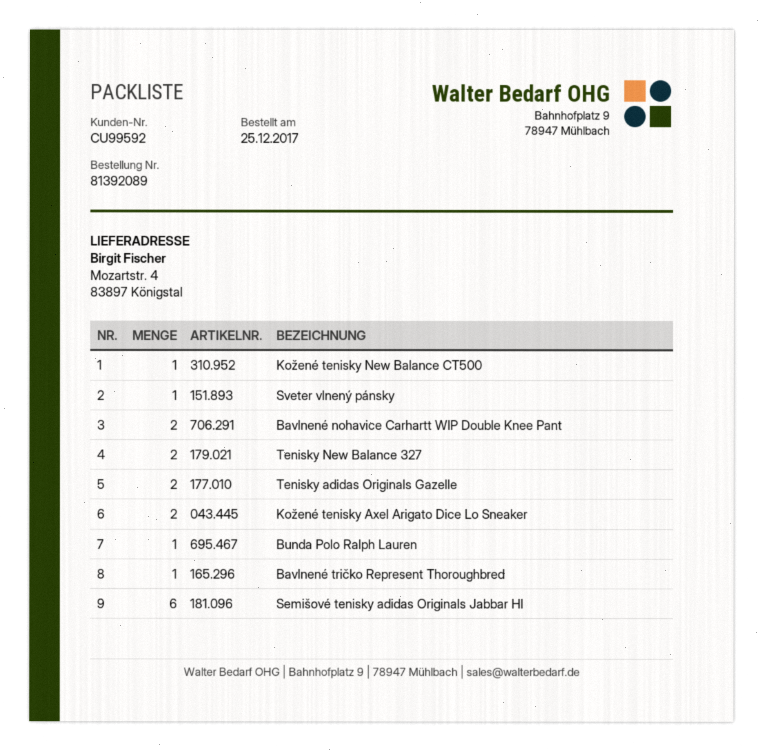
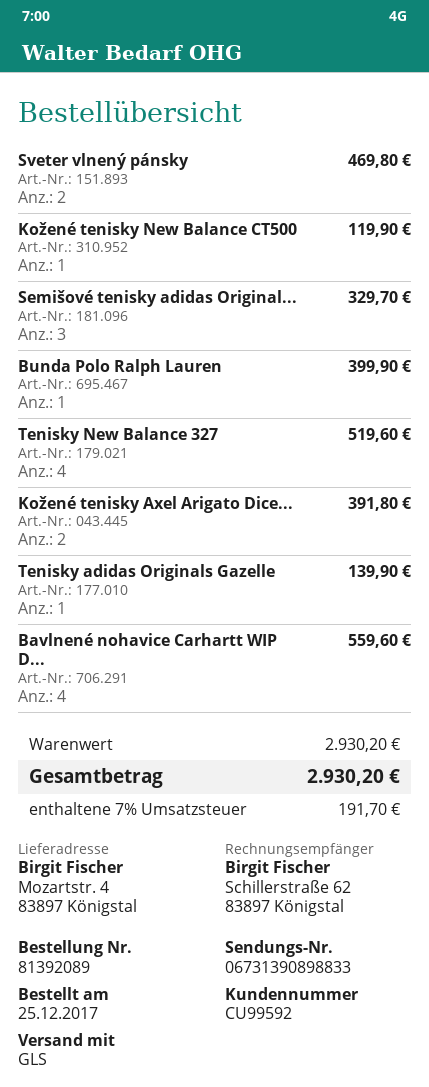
Sveter vlnený pánsky: 1 -> 2
Bavlnené nohavice Carhartt WIP Double Knee Pant: 2 -> 4
Tenisky New Balance 327: 2 -> 4
Tenisky adidas Originals Gazelle: 2 -> 1
Bavlnené tričko Represent Thoroughbred: 1 -> none
Semišové tenisky adidas Originals Jabbar HI: 6 -> 3

